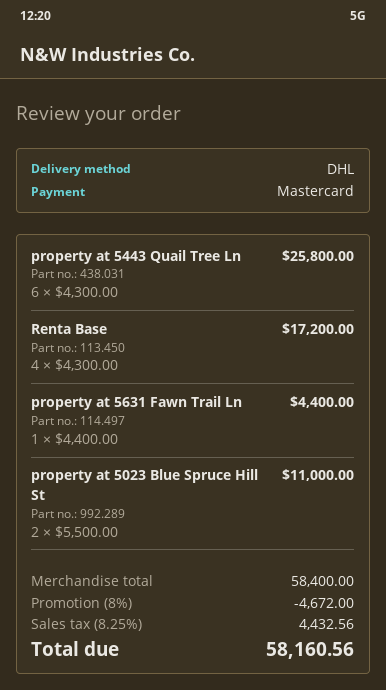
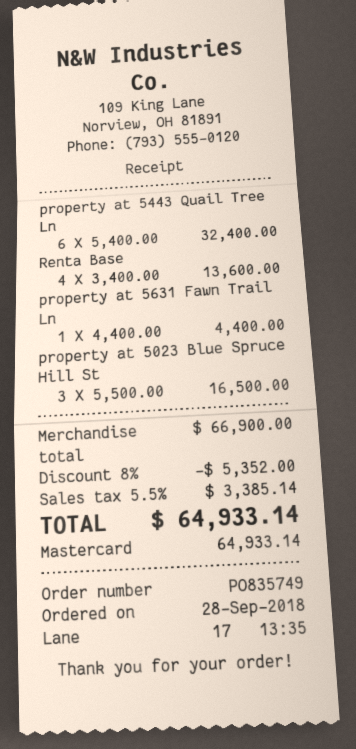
property at 5443 Quail Tree Ln: 6 x 4300.00 = 25800.00 -> 6 x 5400.00 = 32400.00
Renta Base: 4 x 4300.00 = 17200.00 -> 4 x 3400.00 = 13600.00
property at 5023 Blue Spruce Hill St: 2 x 5500.00 = 11000.00 -> 3 x 5500.00 = 16500.00
subtotal: 58400.00 -> 66900.00
discount: 8% = 4672.00 -> 8% = 5352.00
tax: 8.25% = 4432.56 -> 5.5% = 3385.14
total: 58160.56 -> 64933.14

